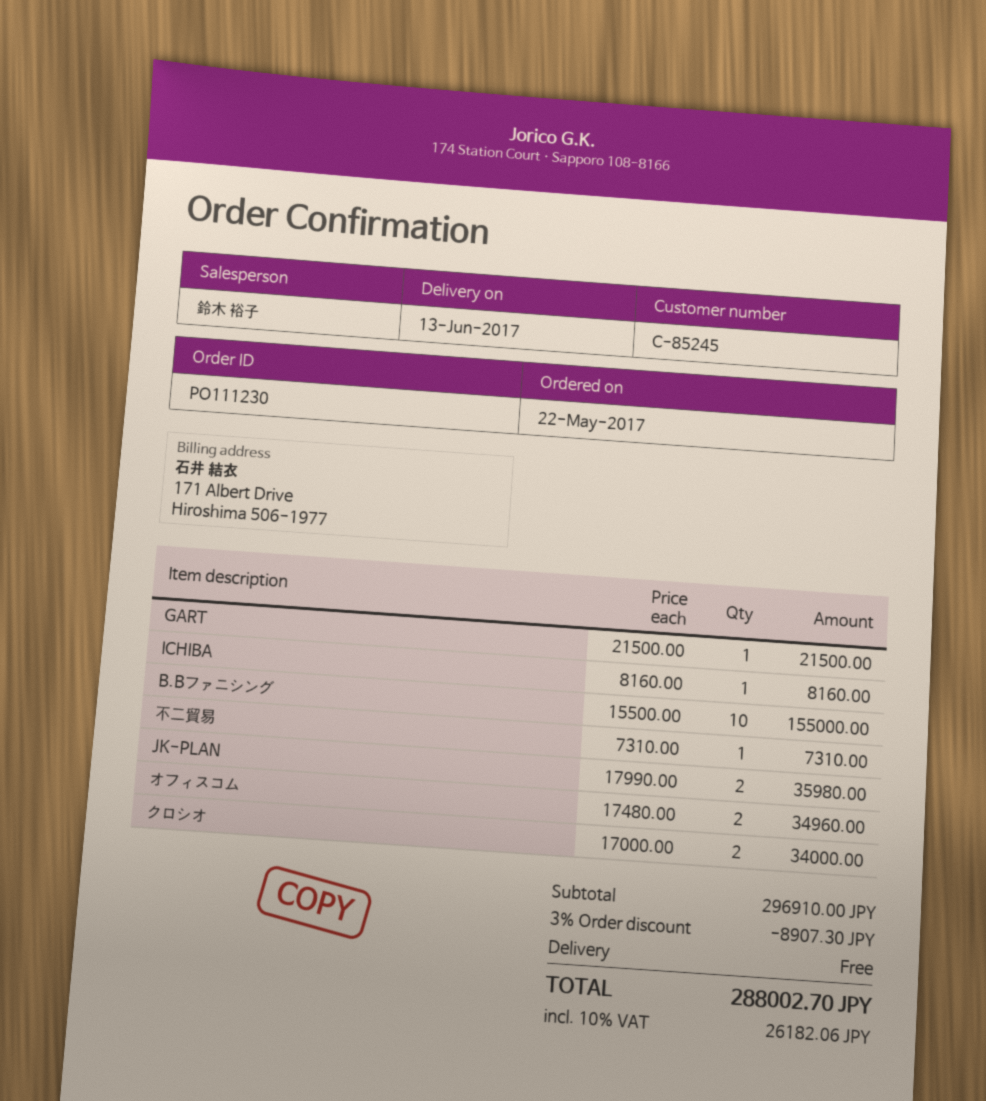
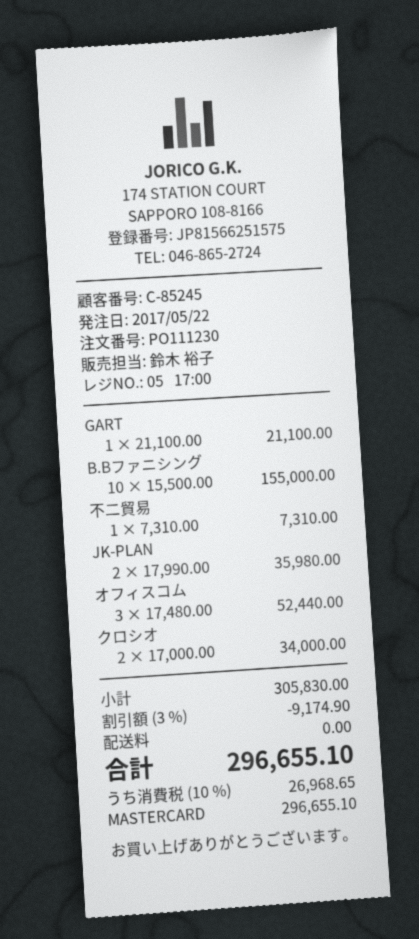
GART: 1 x 21500.00 = 21500.00 -> 1 x 21100.00 = 21100.00
ICHIBA: 1 x 8160.00 = 8160.00 -> none
オフィスコム: 2 x 17480.00 = 34960.00 -> 3 x 17480.00 = 52440.00
subtotal: 296910.00 -> 305830.00
discount: 3% = 8907.30 -> 3% = 9174.90
tax: 10% = 26182.06 -> 10% = 26968.65
total: 288002.70 -> 296655.10

